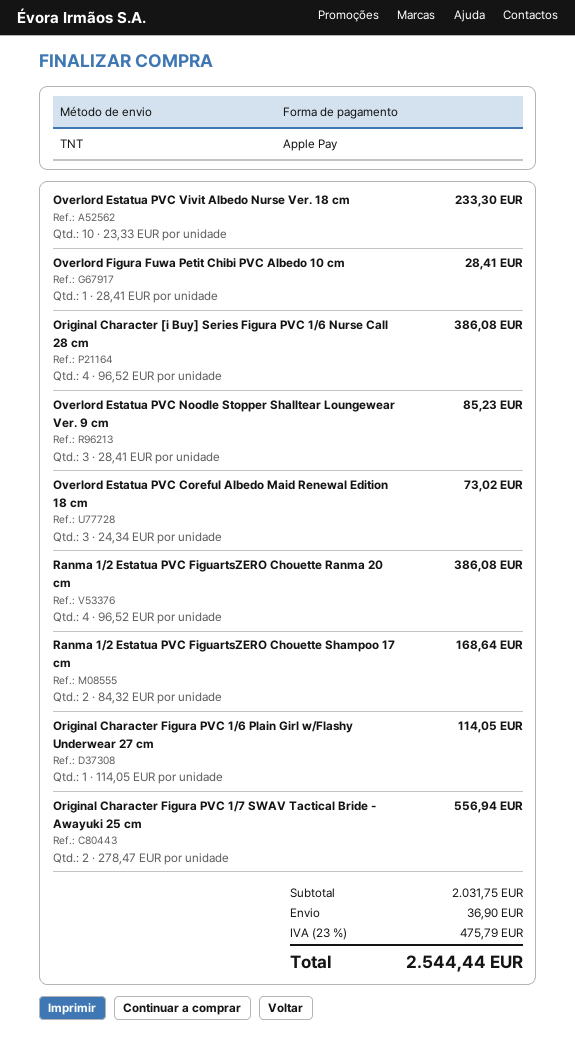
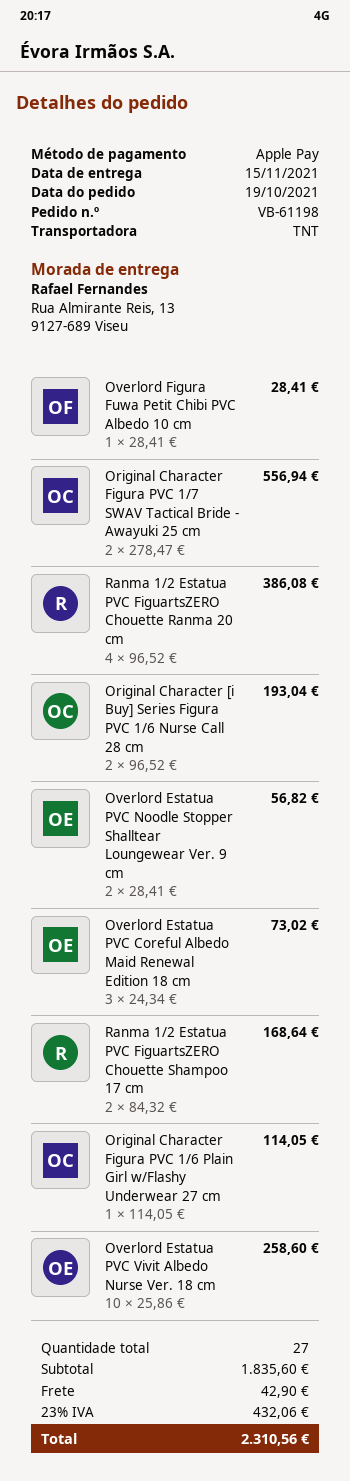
Overlord Estatua PVC Vivit Albedo Nurse Ver. 18 cm: 10 x 23.33 = 233.30 -> 10 x 25.86 = 258.60
Original Character [i Buy] Series Figura PVC 1/6 Nurse Call 28 cm: 4 x 96.52 = 386.08 -> 2 x 96.52 = 193.04
Overlord Estatua PVC Noodle Stopper Shalltear Loungewear Ver. 9 cm: 3 x 28.41 = 85.23 -> 2 x 28.41 = 56.82
subtotal: 2031.75 -> 1835.60
shipping: 36.90 -> 42.90
tax: 23% = 475.79 -> 23% = 432.06
total: 2544.44 -> 2310.56

